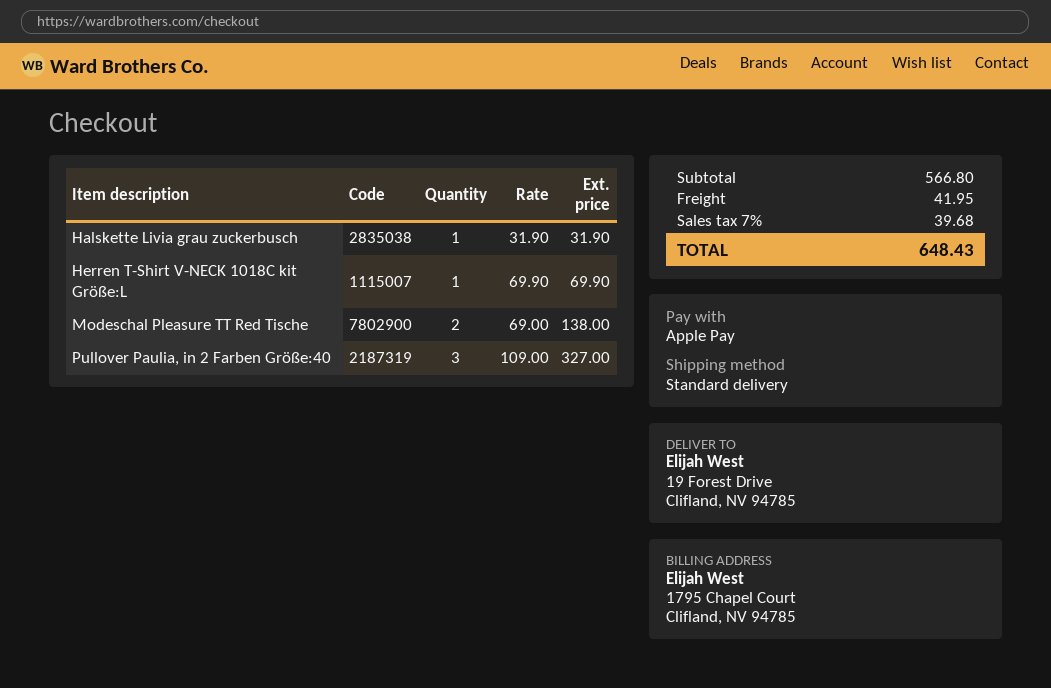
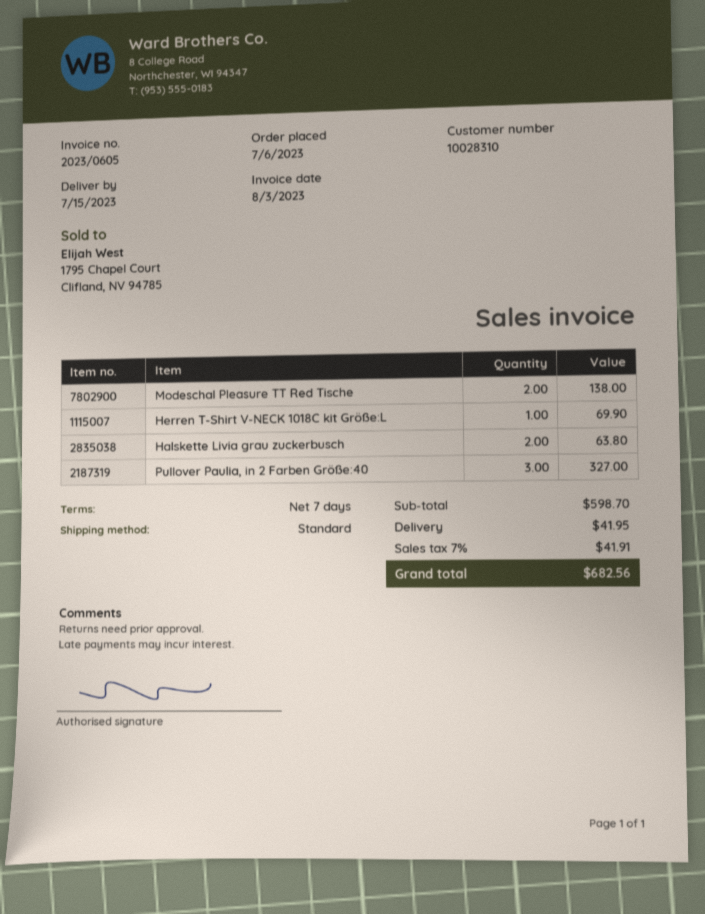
Halskette Livia grau zuckerbusch: 1 for 31.90 -> 2 for 63.80
subtotal: 566.80 -> 598.70
tax: 7% = 39.68 -> 7% = 41.91
total: 648.43 -> 682.56

